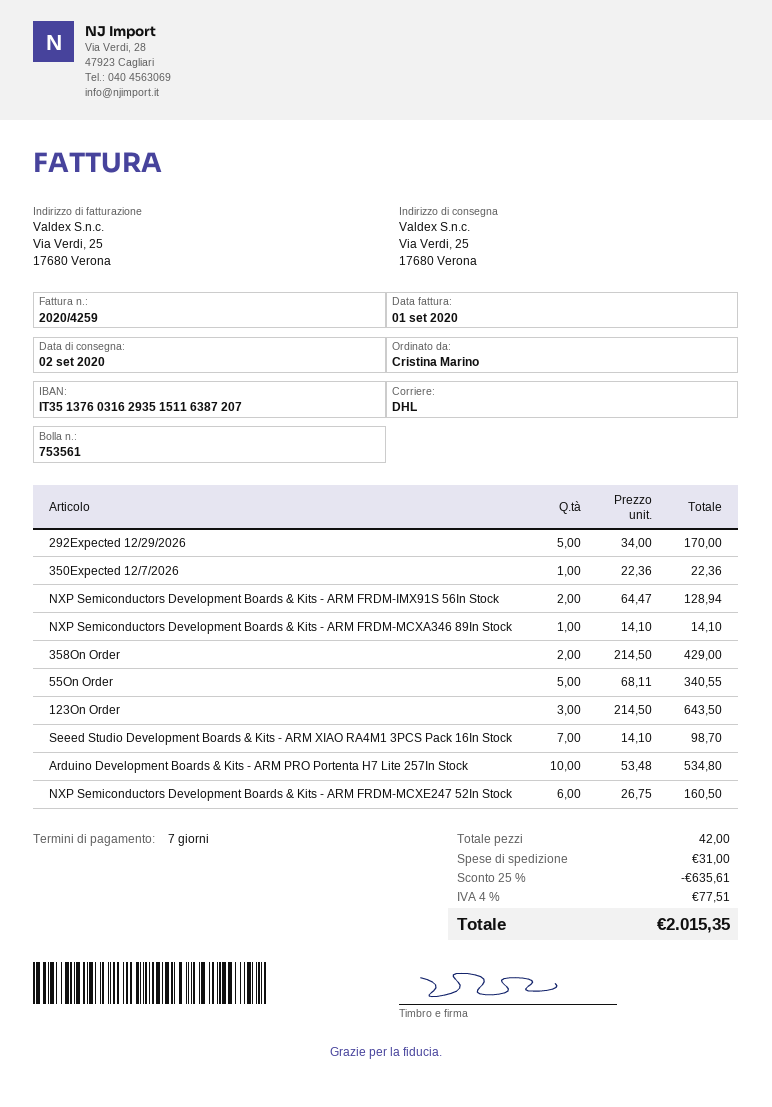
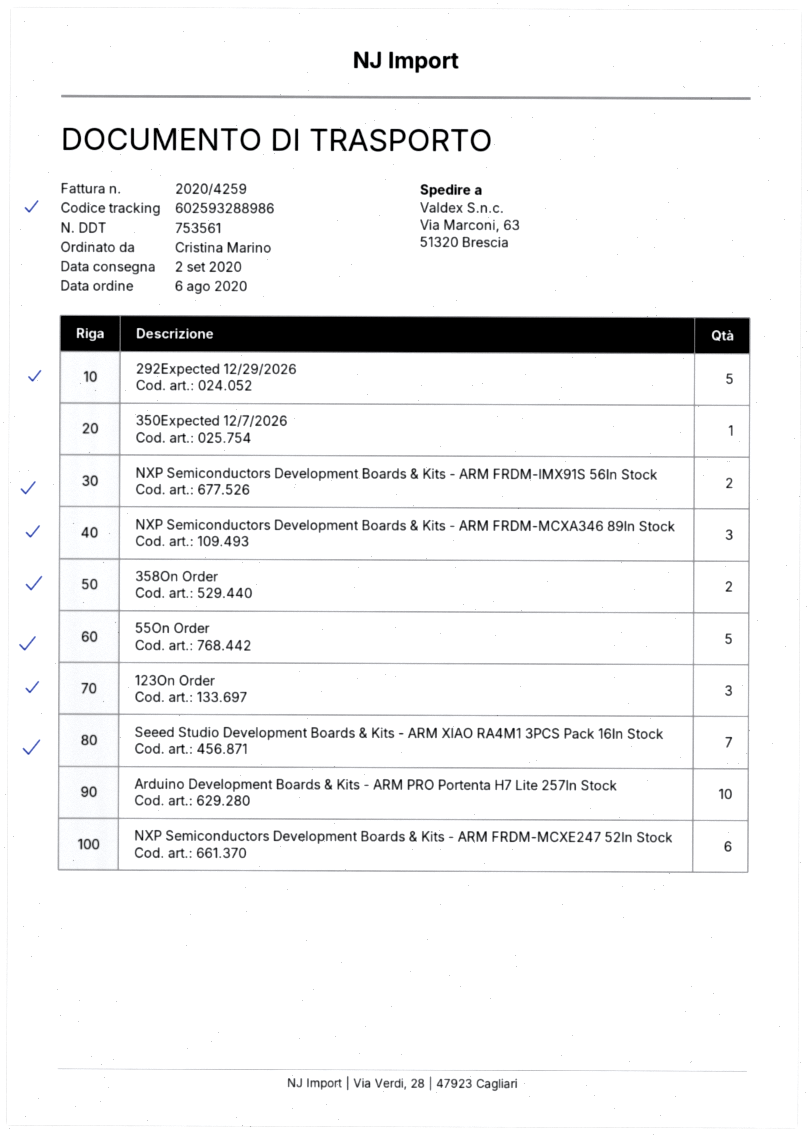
ship to: Via Verdi, 25, 17680 Verona -> Via Marconi, 63, 51320 Brescia
NXP Semiconductors Development Boards & Kits - ARM FRDM-MCXA346 89In Stock: 1 -> 3

